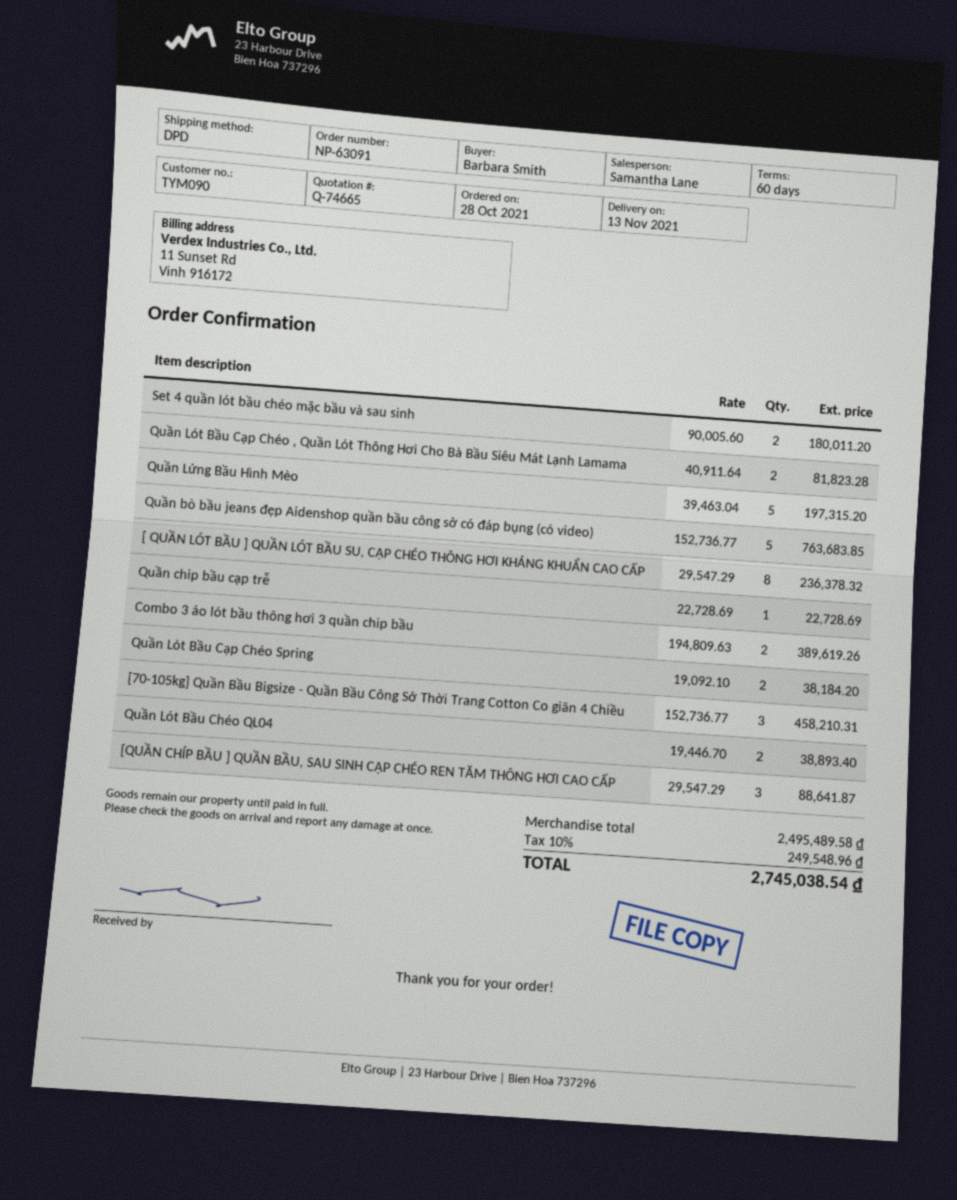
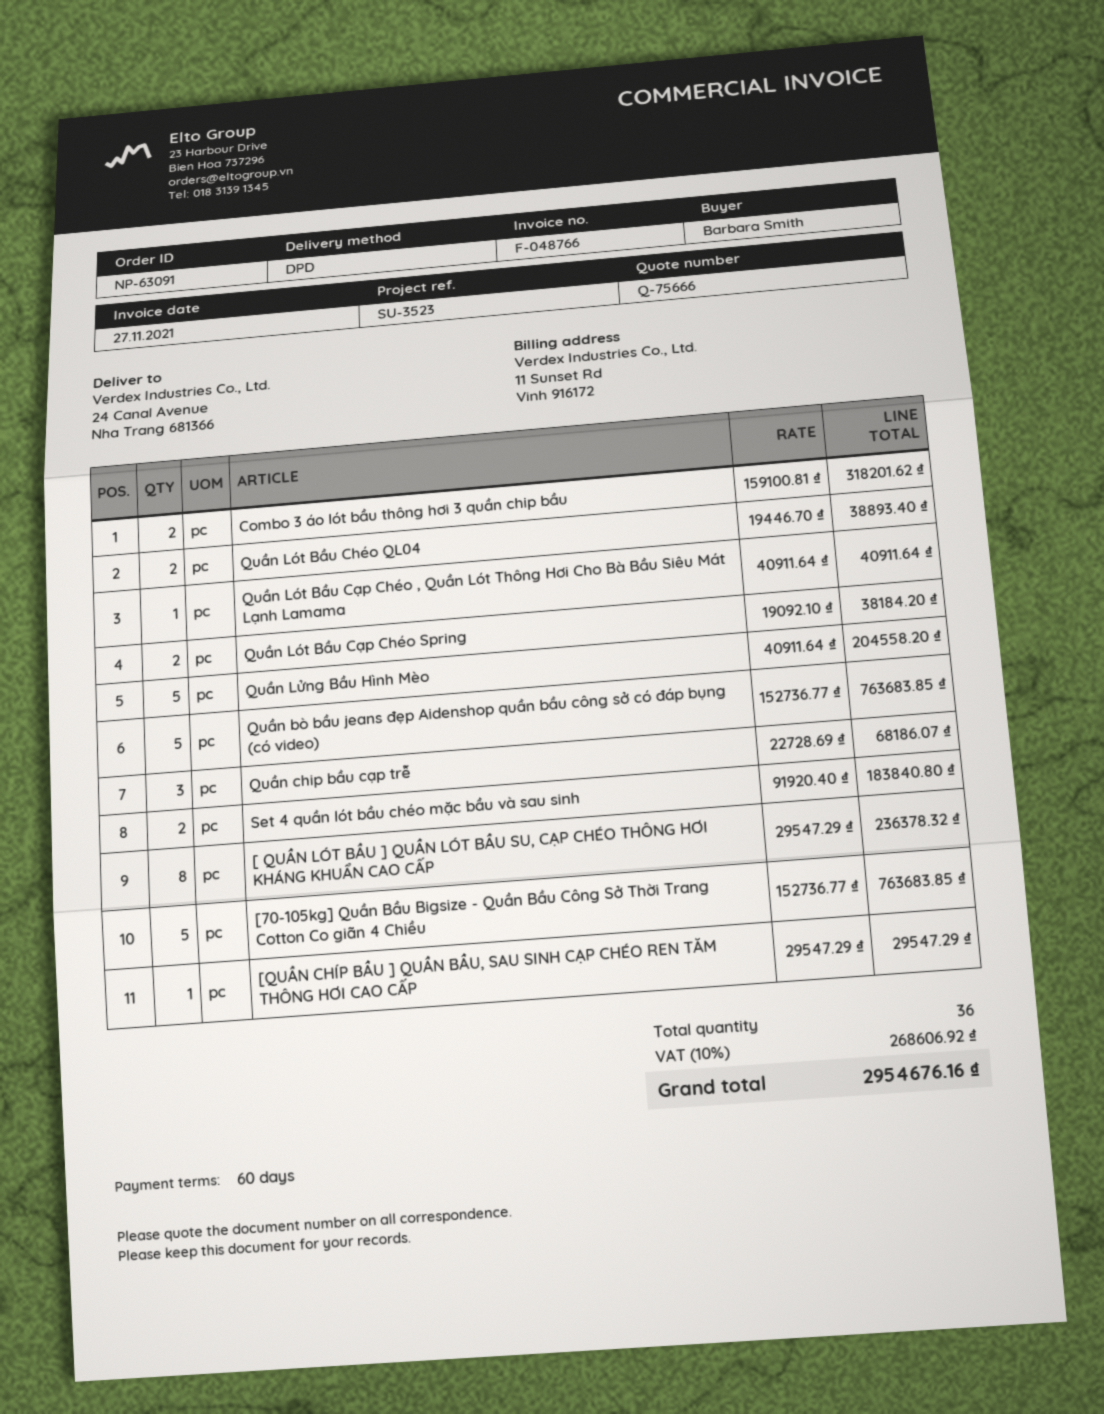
quote number: Q-74665 -> Q-75666
Set 4 quần lót bầu chéo mặc bầu và sau sinh: 2 x 90005.60 = 180011.20 -> 2 x 91920.40 = 183840.80
Quần Lót Bầu Cạp Chéo , Quần Lót Thông Hơi Cho Bà Bầu Siêu Mát Lạnh Lamama: 2 x 40911.64 = 81823.28 -> 1 x 40911.64 = 40911.64
Quần Lửng Bầu Hình Mèo: 5 x 39463.04 = 197315.20 -> 5 x 40911.64 = 204558.20
Quần chip bầu cạp trễ: 1 x 22728.69 = 22728.69 -> 3 x 22728.69 = 68186.07
Combo 3 áo lót bầu thông hơi 3 quần chip bầu: 2 x 194809.63 = 389619.26 -> 2 x 159100.81 = 318201.62
[70-105kg] Quần Bầu Bigsize - Quần Bầu Công Sở Thời Trang Cotton Co giãn 4 Chiều: 3 x 152736.77 = 458210.31 -> 5 x 152736.77 = 763683.85
[QUẦN CHÍP BẦU ] QUẦN BẦU, SAU SINH CẠP CHÉO REN TĂM THÔNG HƠI CAO CẤP: 3 x 29547.29 = 88641.87 -> 1 x 29547.29 = 29547.29
tax: 10% = 249548.96 -> 10% = 268606.92
total: 2745038.54 -> 2954676.16

